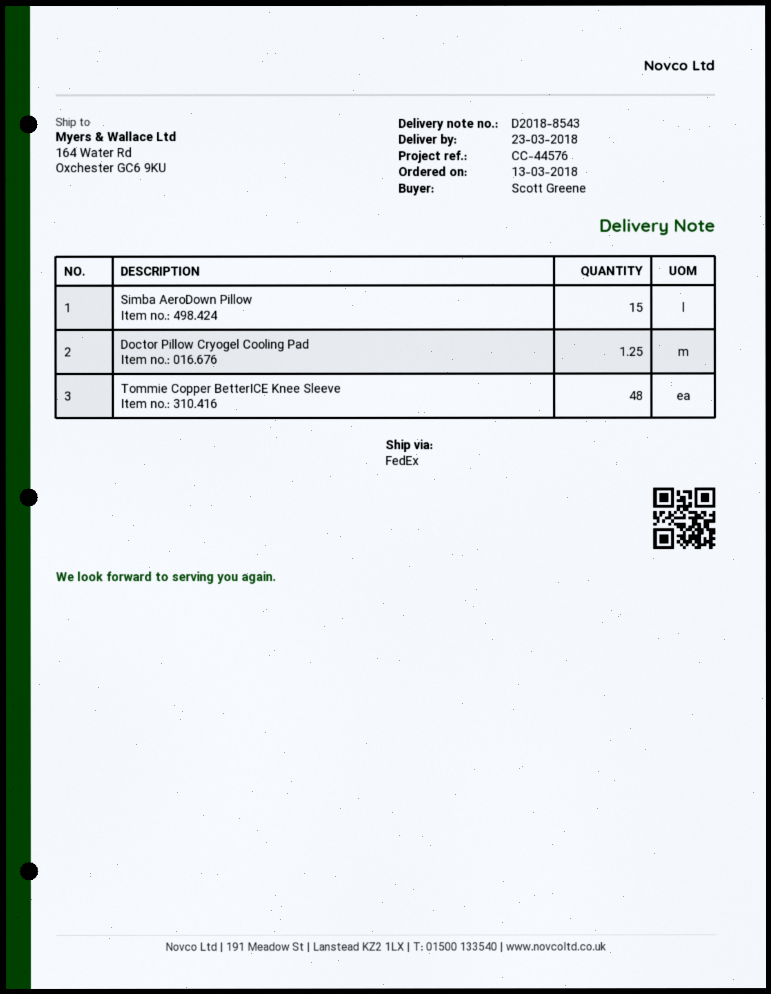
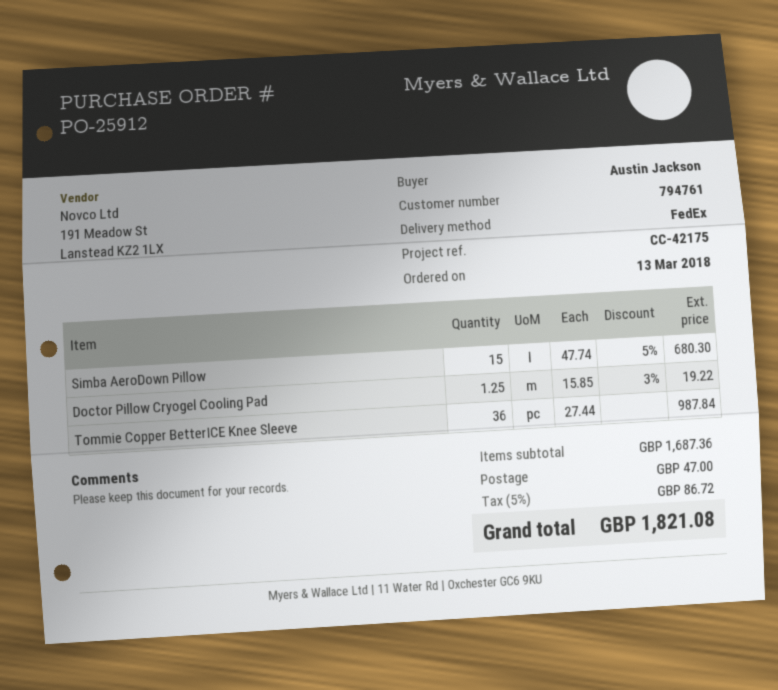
reference: CC-44576 -> CC-42175
ordered by: Scott Greene -> Austin Jackson
Tommie Copper BetterICE Knee Sleeve: 48 -> 36

